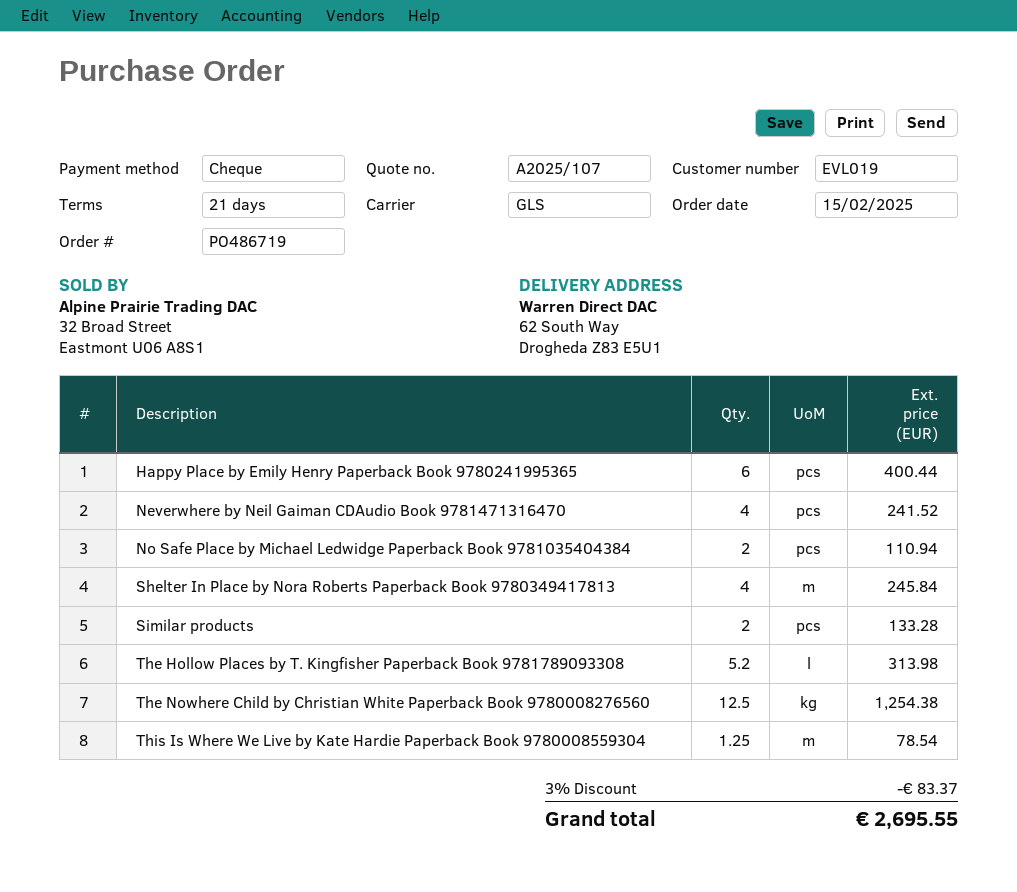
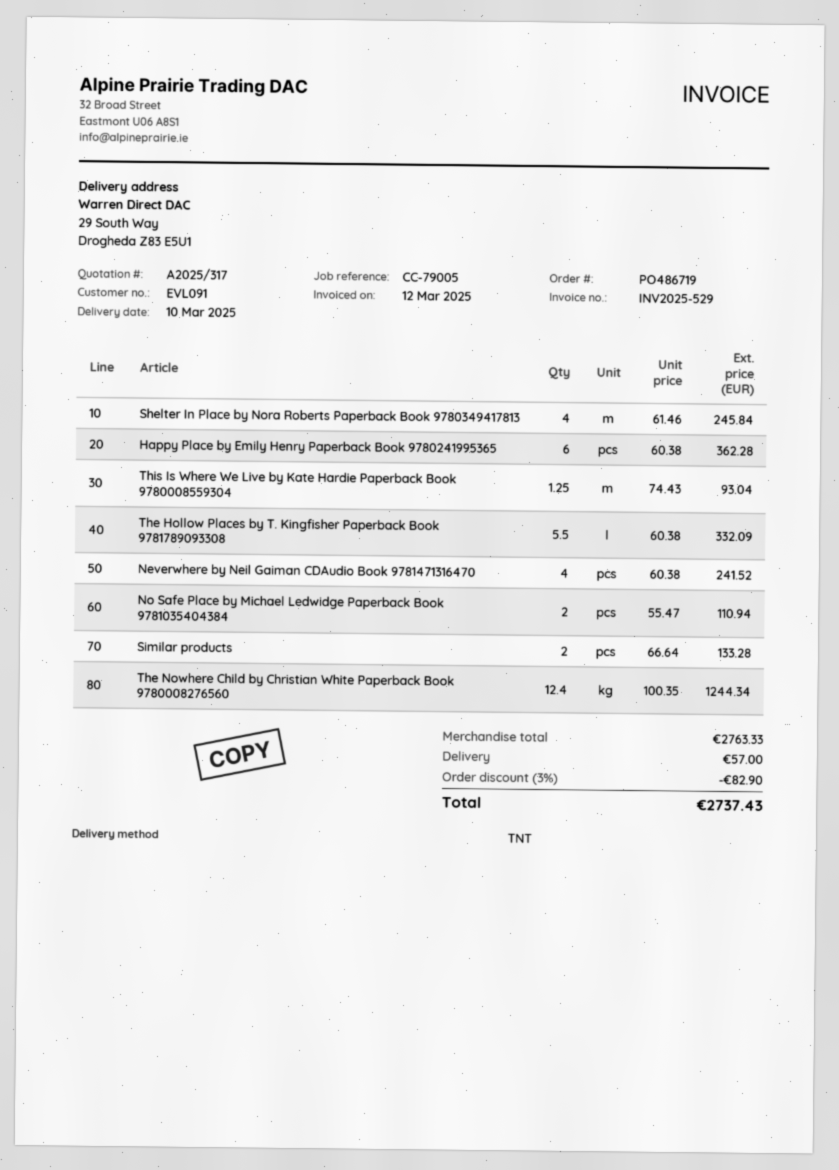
quote number: A2025/107 -> A2025/317
customer number: EVL019 -> EVL091
shipping method: GLS -> TNT
ship to: 62 South Way, Drogheda Z83 E5U1 -> 29 South Way, Drogheda Z83 E5U1
Happy Place by Emily Henry Paperback Book 9780241995365: 6 for 400.44 -> 6 for 362.28
The Hollow Places by T. Kingfisher Paperback Book 9781789093308: 5.2 for 313.98 -> 5.5 for 332.09
The Nowhere Child by Christian White Paperback Book 9780008276560: 12.5 for 1254.38 -> 12.4 for 1244.34
This Is Where We Live by Kate Hardie Paperback Book 9780008559304: 1.25 for 78.54 -> 1.25 for 93.04
discount: 3% = 83.37 -> 3% = 82.90
shipping: none -> 57.00
total: 2695.55 -> 2737.43

